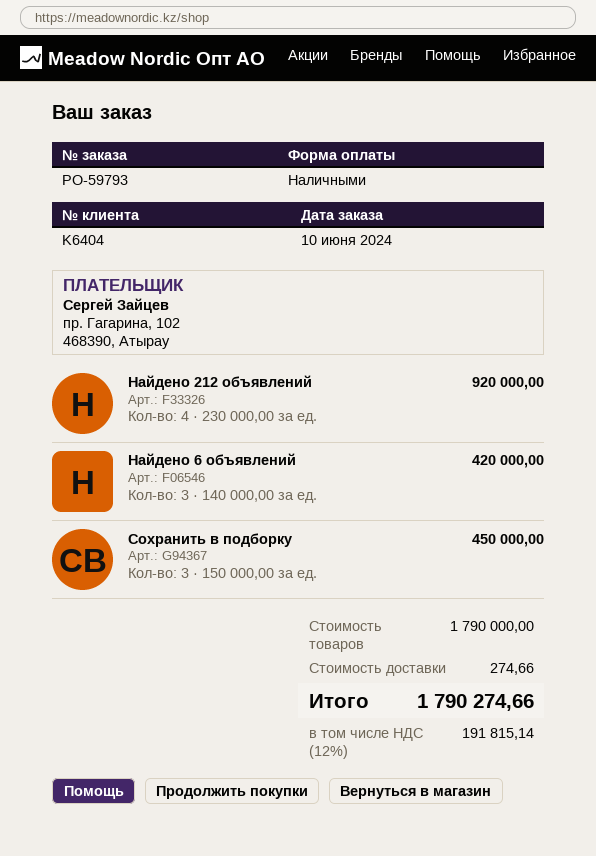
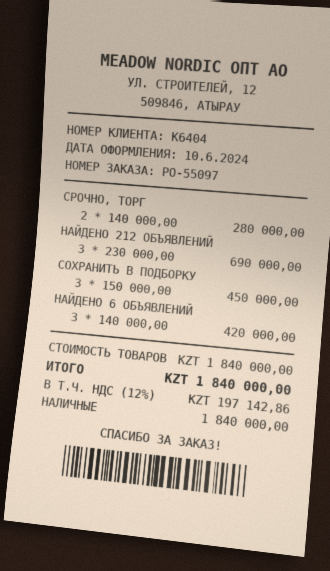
order number: PO-59793 -> PO-55097
Найдено 212 объявлений: 4 x 230000.00 = 920000.00 -> 3 x 230000.00 = 690000.00
СРОЧНО, ТОРГ: none -> 2 x 140000.00 = 280000.00
subtotal: 1790000.00 -> 1840000.00
shipping: 274.66 -> none
tax: 12% = 191815.14 -> 12% = 197142.86
total: 1790274.66 -> 1840000.00

